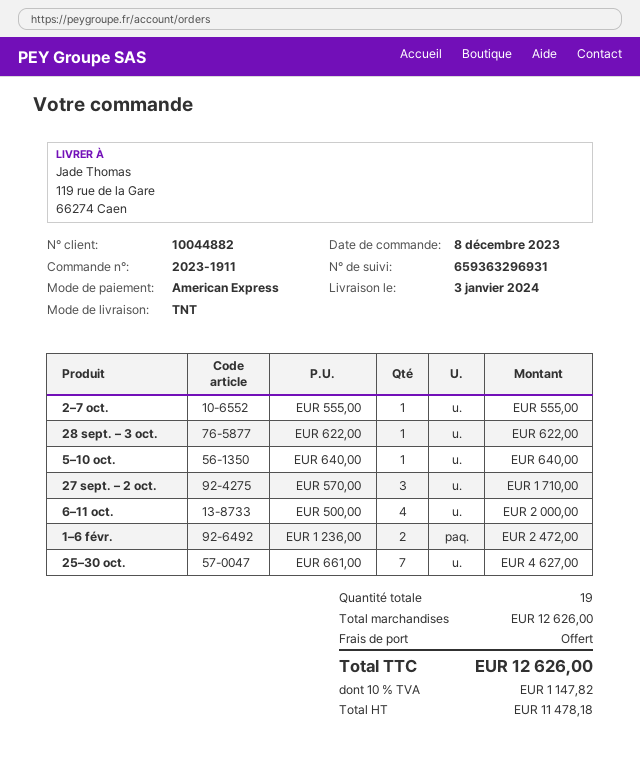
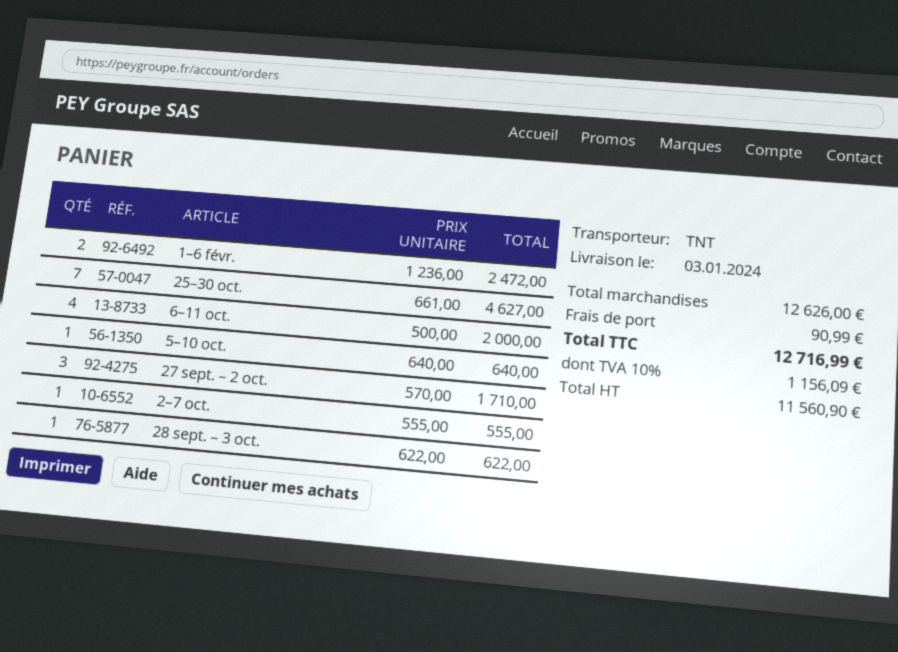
shipping: 0.00 -> 90.99
net: 11478.18 -> 11560.90
tax: 10% = 1147.82 -> 10% = 1156.09
total: 12626.00 -> 12716.99

